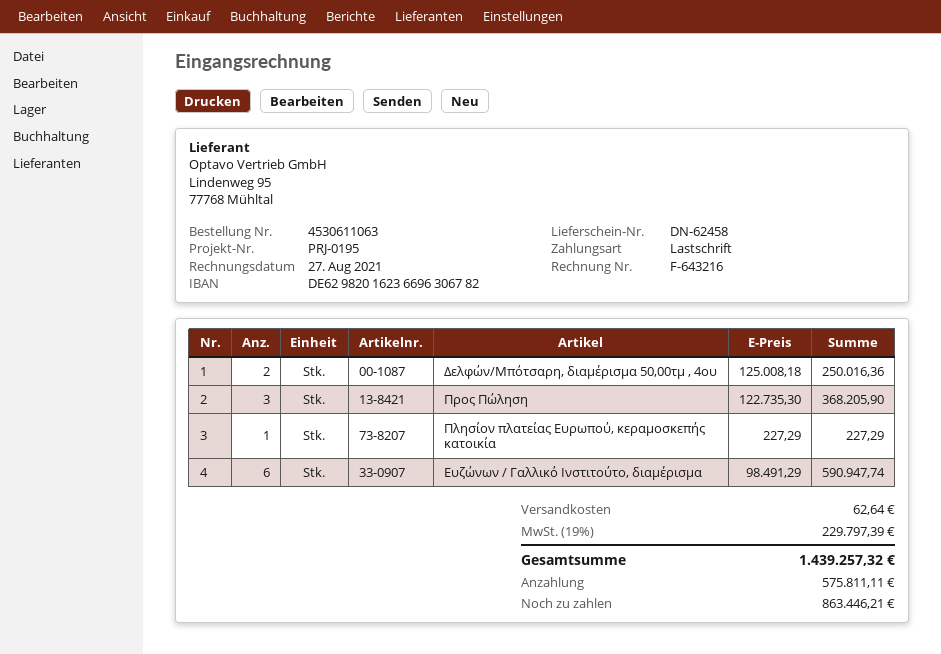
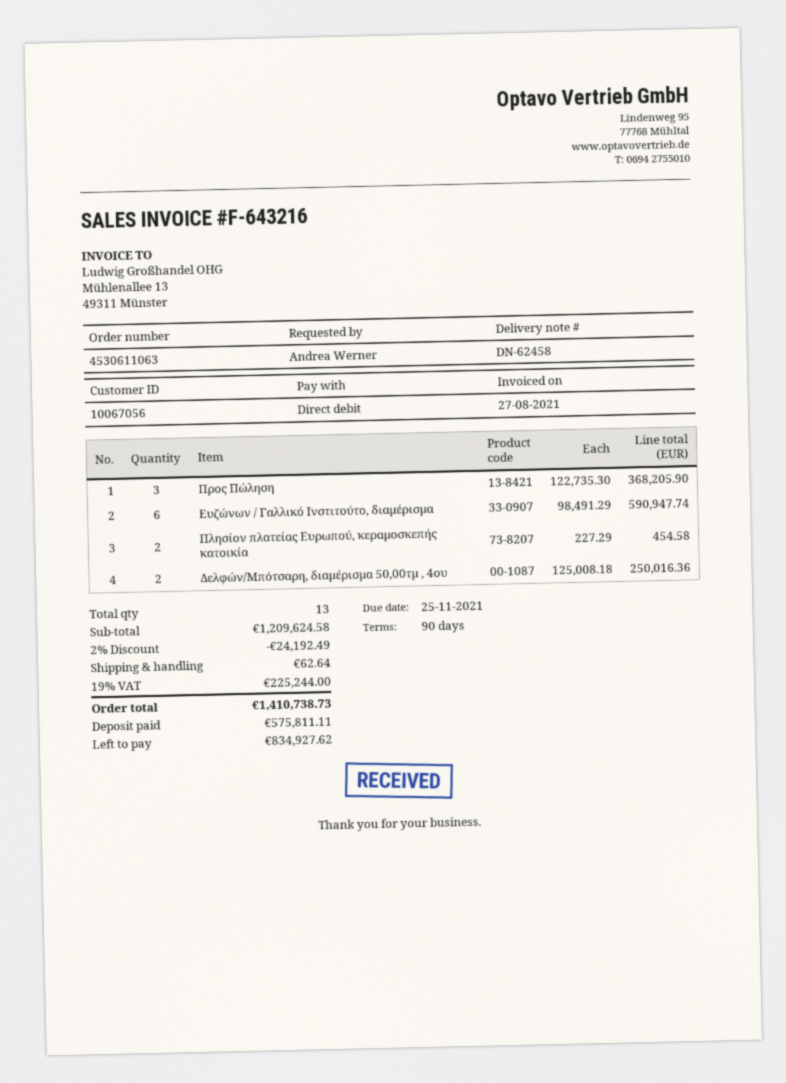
Πλησίον πλατείας Ευρωπού, κεραμοσκεπής κατοικία: 1 x 227.29 = 227.29 -> 2 x 227.29 = 454.58
discount: none -> 2% = 24192.49
tax: 19% = 229797.39 -> 19% = 225244.00
total: 1439257.32 -> 1410738.73
balance: 863446.21 -> 834927.62

